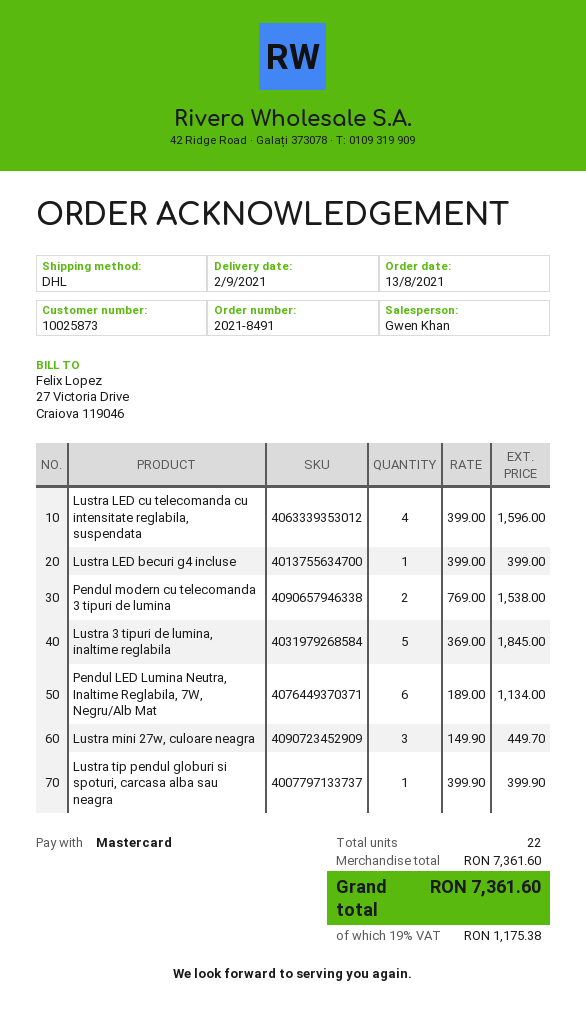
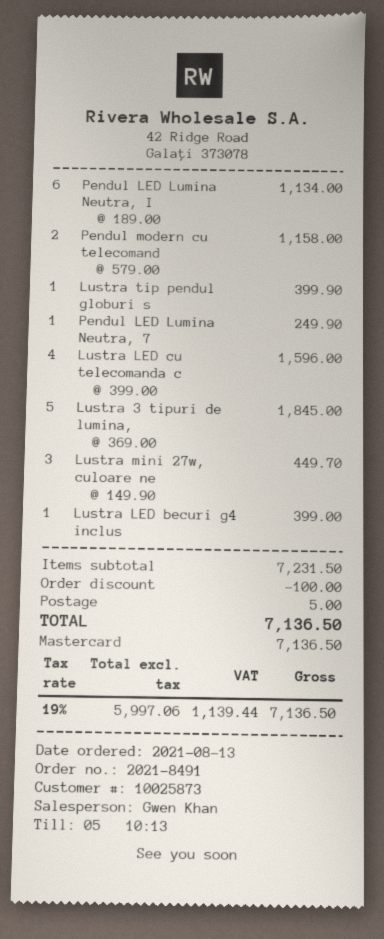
Pendul modern cu telecomanda 3 tipuri de lumina: 2 x 769.00 = 1538.00 -> 2 x 579.00 = 1158.00
Pendul LED Lumina Neutra, 7: none -> 1 x 249.90 = 249.90
subtotal: 7361.60 -> 7231.50
discount: none -> 100.00
shipping: none -> 5.00
tax: 19% = 1175.38 -> 19% = 1139.44
total: 7361.60 -> 7136.50

